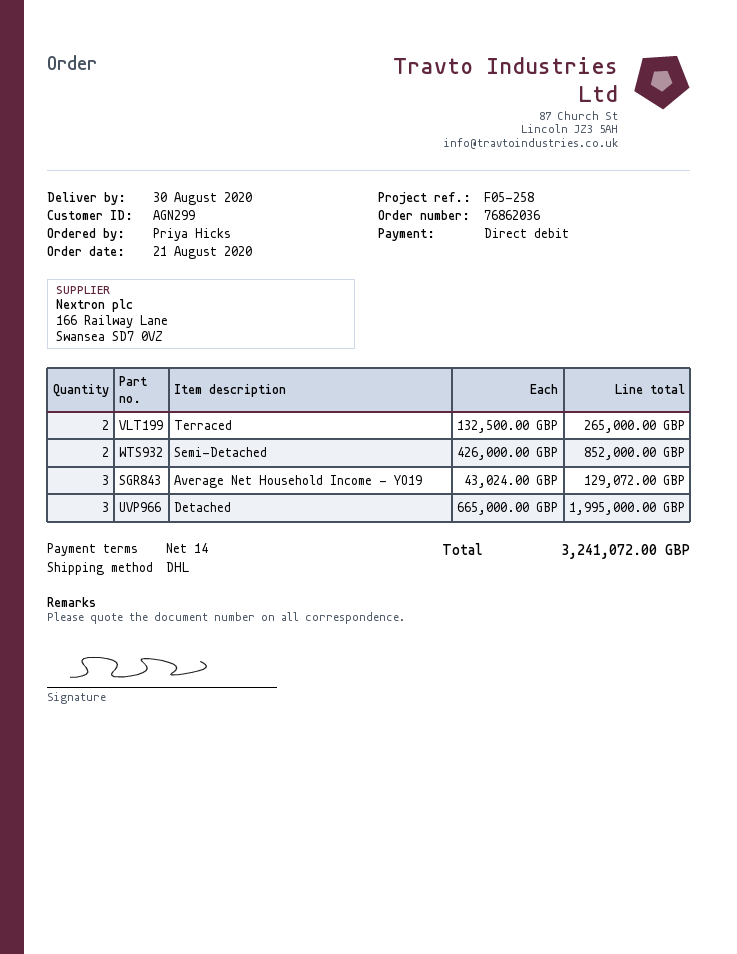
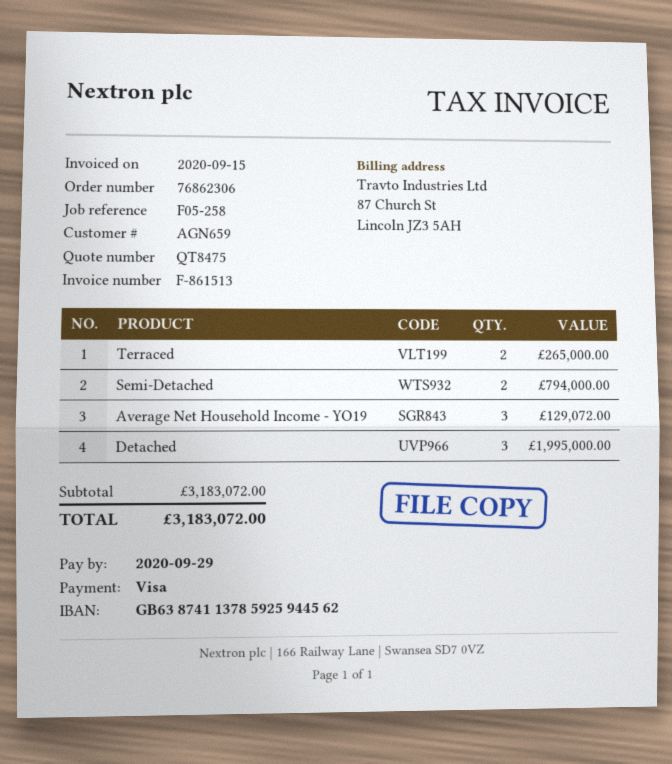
order number: 76862036 -> 76862306
customer number: AGN299 -> AGN659
payment method: direct debit -> Visa
Semi-Detached: 2 for 852000.00 -> 2 for 794000.00
total: 3241072.00 -> 3183072.00

